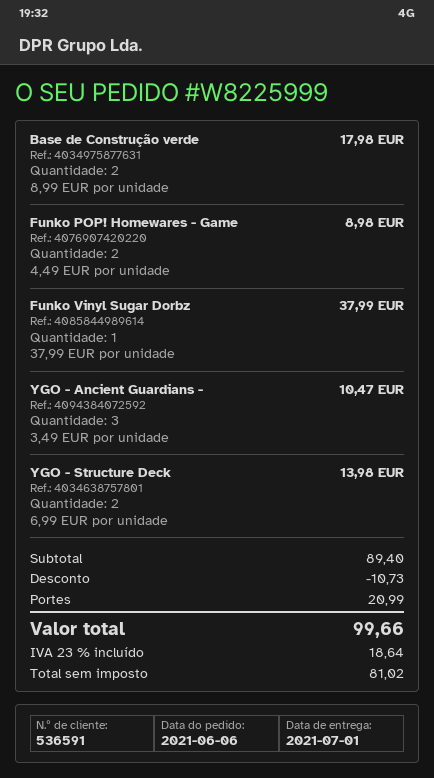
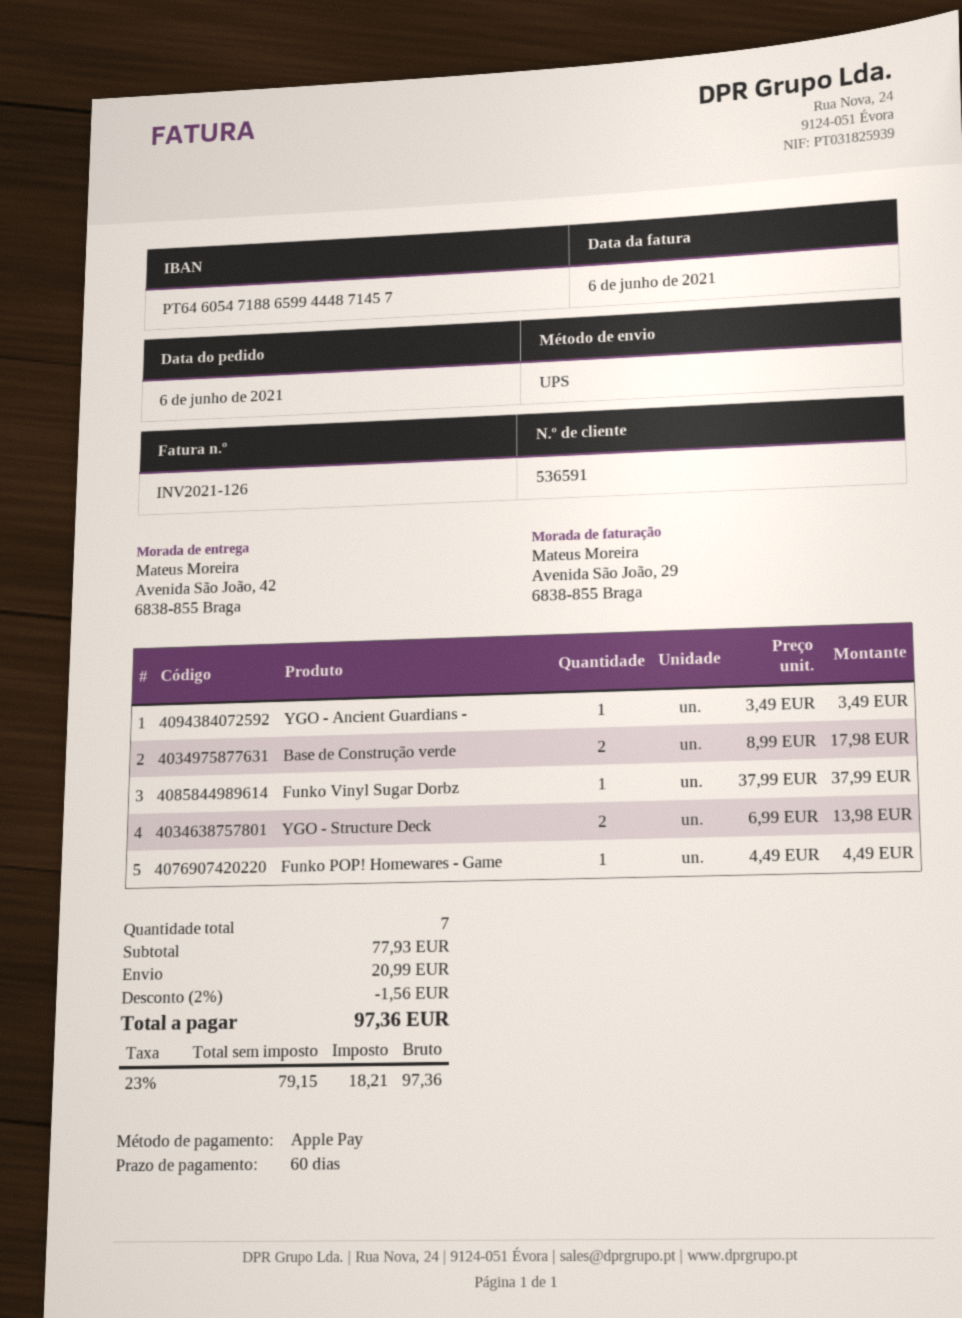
Funko POP! Homewares - Game: 2 x 4.49 = 8.98 -> 1 x 4.49 = 4.49
YGO - Ancient Guardians -: 3 x 3.49 = 10.47 -> 1 x 3.49 = 3.49
subtotal: 89.40 -> 77.93
discount: 10.73 -> 1.56
net: 81.02 -> 79.15
tax: 23% = 18.64 -> 23% = 18.21
total: 99.66 -> 97.36

